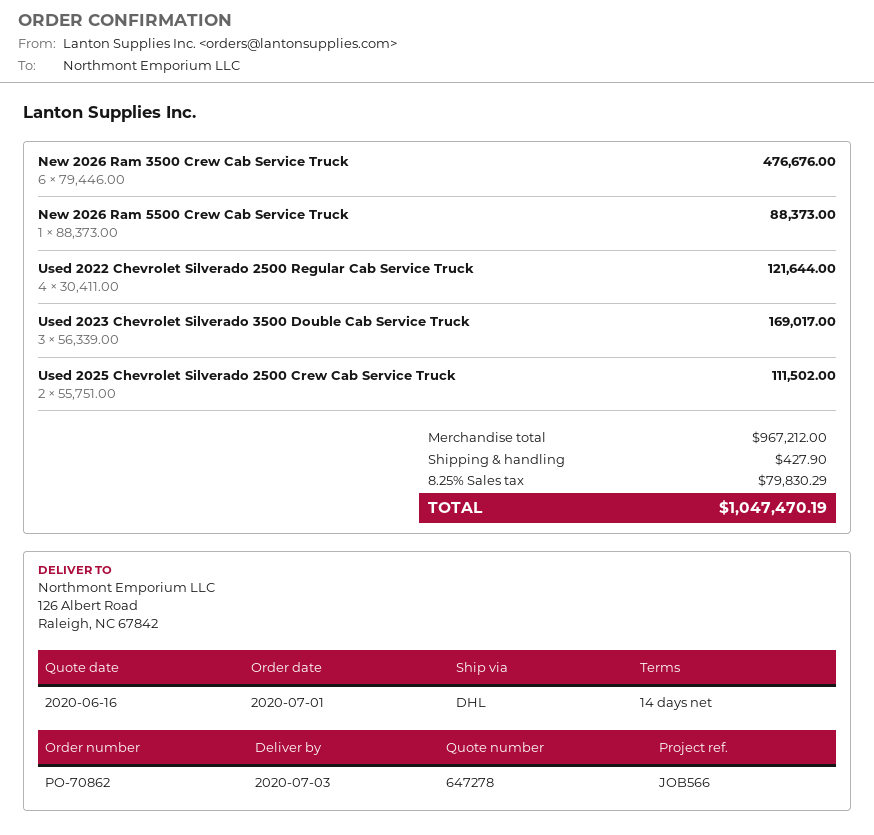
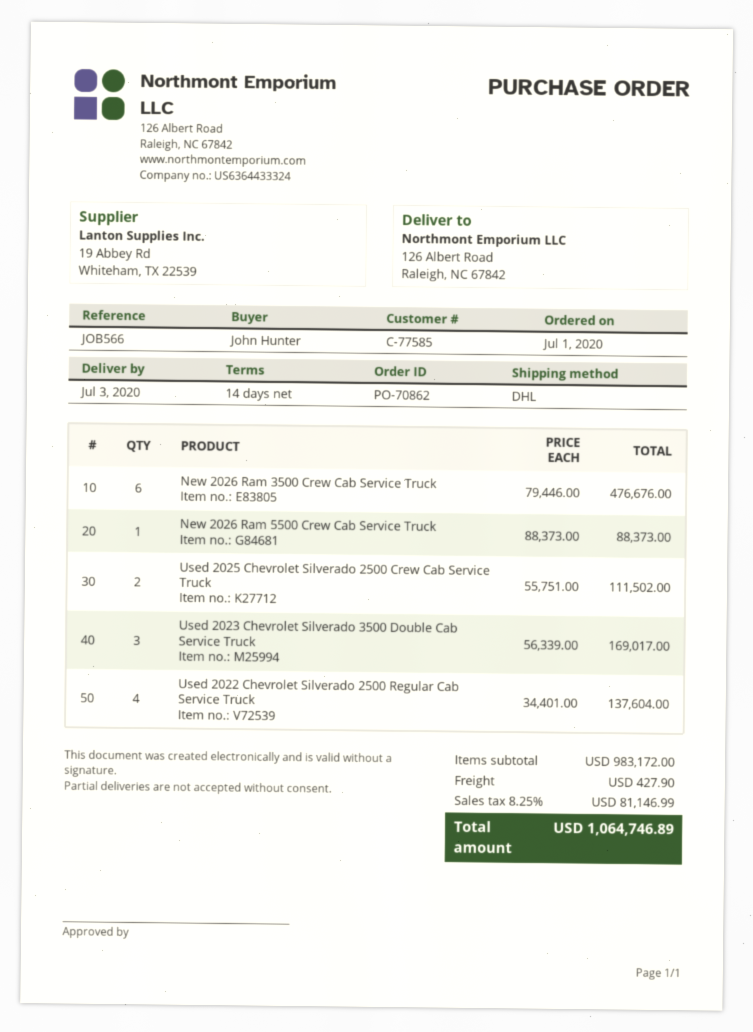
Used 2022 Chevrolet Silverado 2500 Regular Cab Service Truck: 4 x 30411.00 = 121644.00 -> 4 x 34401.00 = 137604.00
subtotal: 967212.00 -> 983172.00
tax: 8.25% = 79830.29 -> 8.25% = 81146.99
total: 1047470.19 -> 1064746.89

